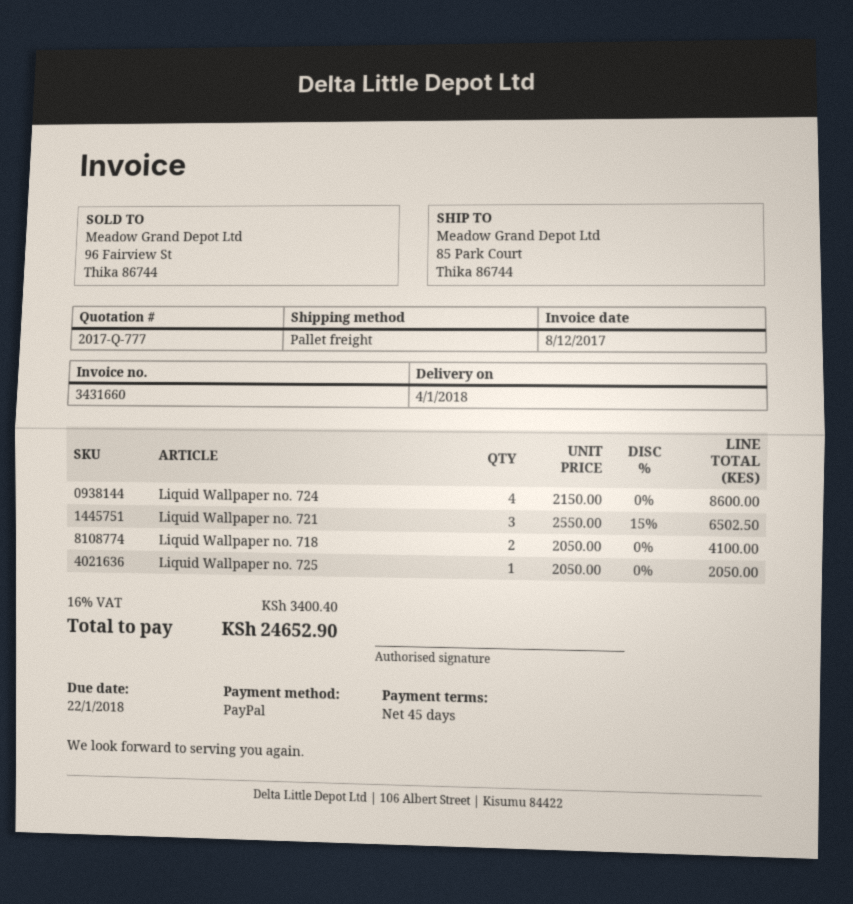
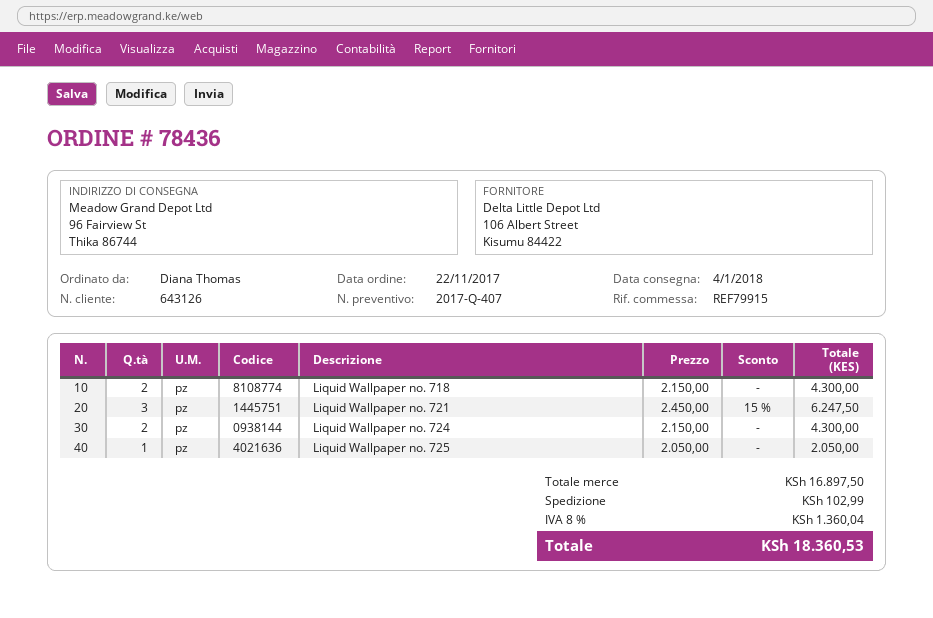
quote number: 2017-Q-777 -> 2017-Q-407
ship to: 85 Park Court, Thika 86744 -> 96 Fairview St, Thika 86744
Liquid Wallpaper no. 724: 4 x 2150.00 = 8600.00 -> 2 x 2150.00 = 4300.00
Liquid Wallpaper no. 721: 3 x 2550.00 - 15% = 6502.50 -> 3 x 2450.00 - 15% = 6247.50
Liquid Wallpaper no. 718: 2 x 2050.00 = 4100.00 -> 2 x 2150.00 = 4300.00
shipping: none -> 102.99
tax: 16% = 3400.40 -> 8% = 1360.04
total: 24652.90 -> 18360.53

